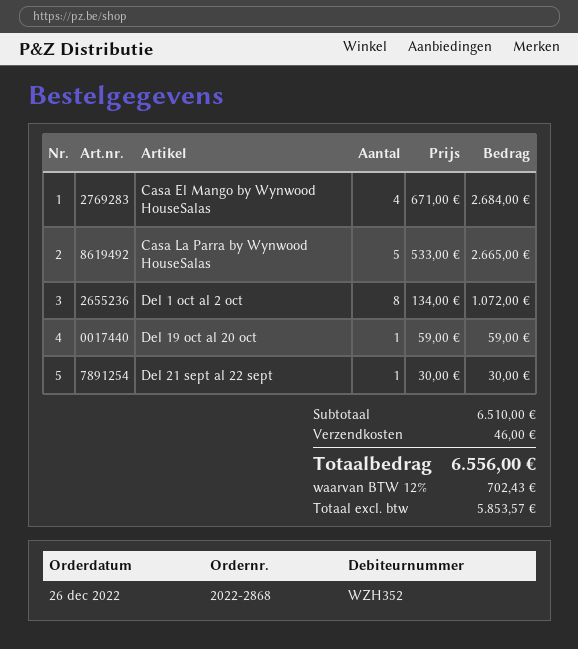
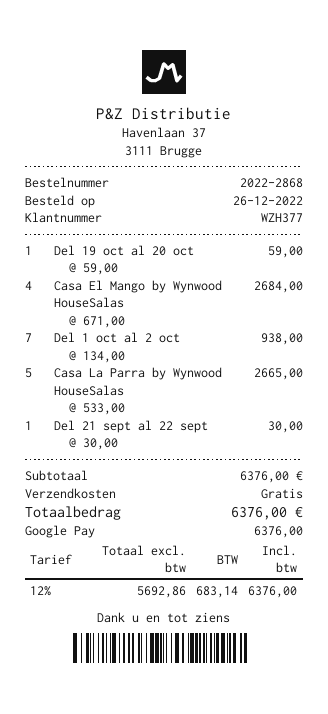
customer number: WZH352 -> WZH377
Del 1 oct al 2 oct: 8 x 134.00 = 1072.00 -> 7 x 134.00 = 938.00
subtotal: 6510.00 -> 6376.00
shipping: 46.00 -> 0.00
net: 5853.57 -> 5692.86
tax: 12% = 702.43 -> 12% = 683.14
total: 6556.00 -> 6376.00

